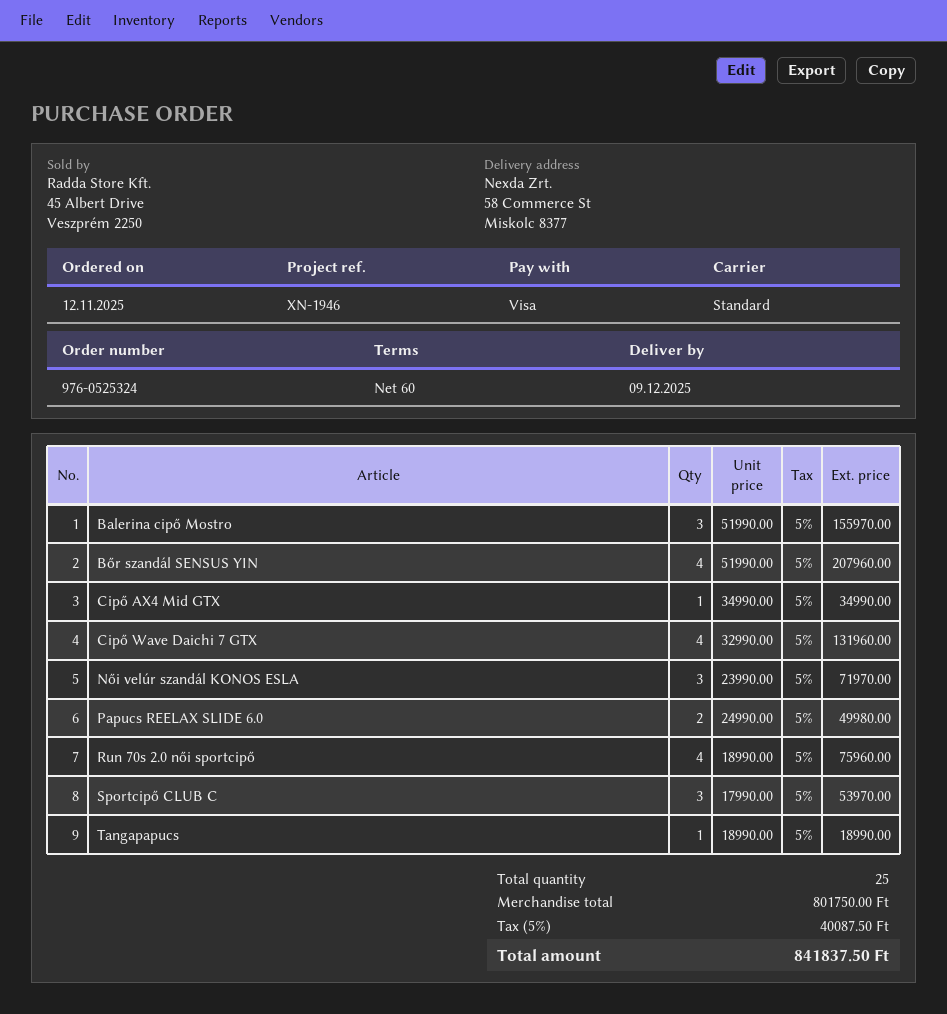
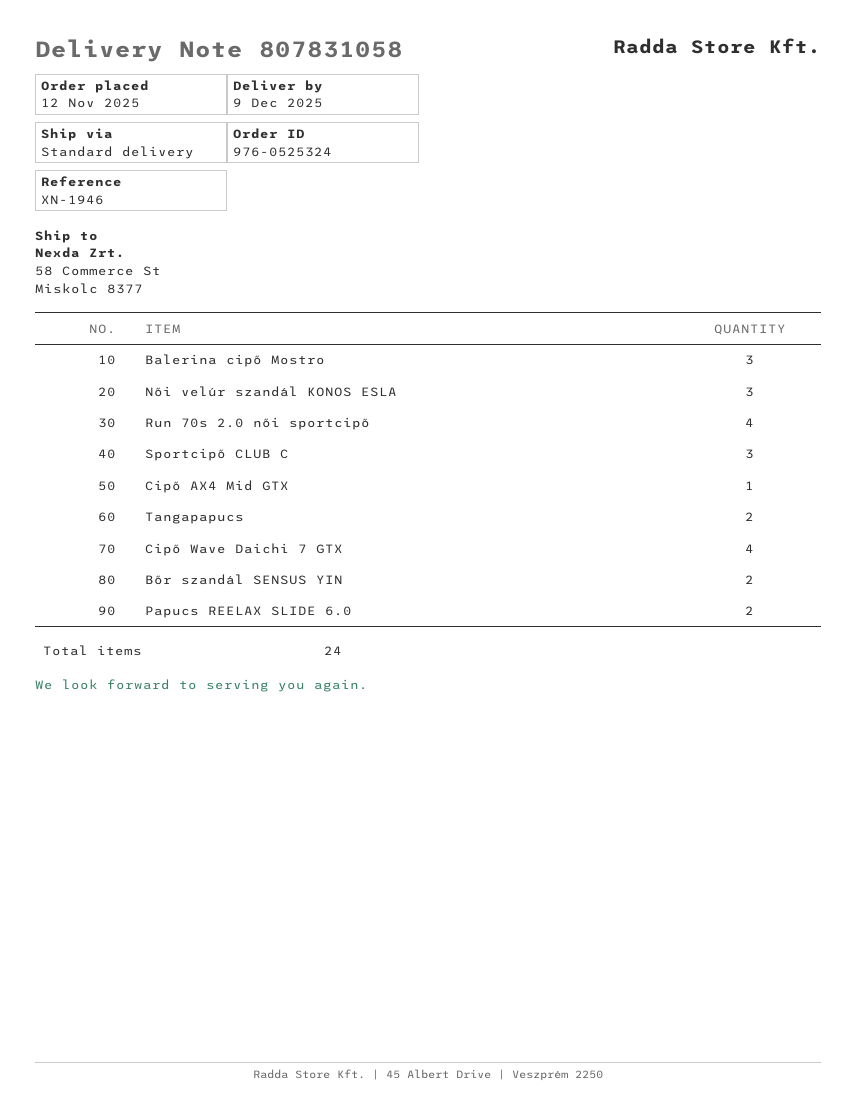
Bőr szandál SENSUS YIN: 4 -> 2
Tangapapucs: 1 -> 2
total quantity: 25 -> 24

